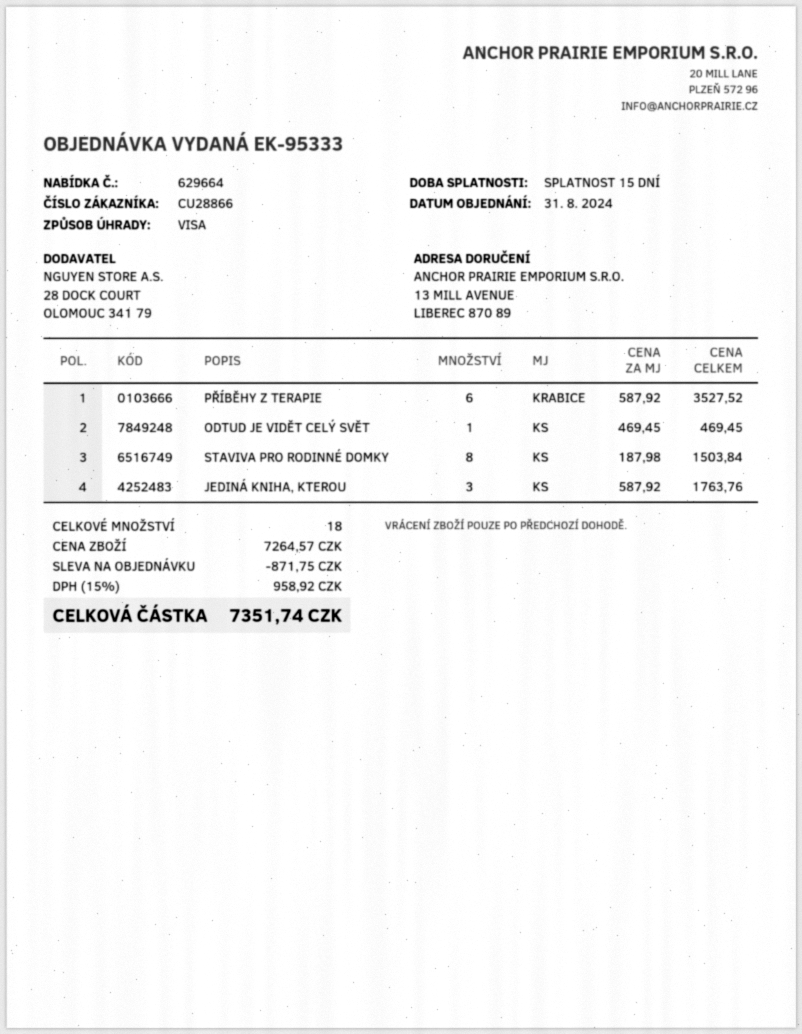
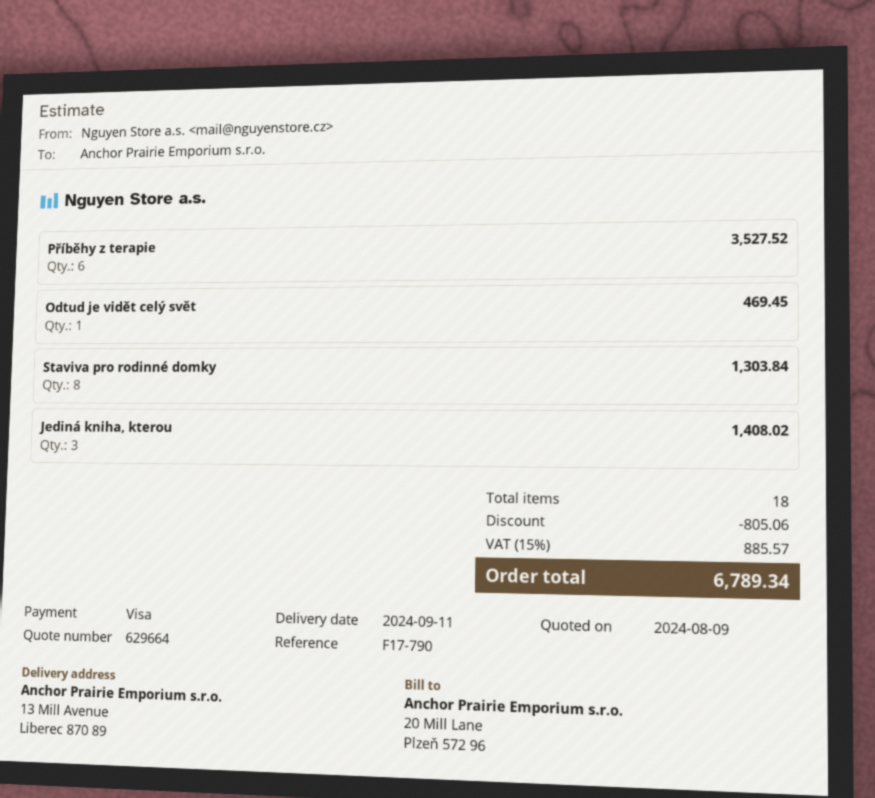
STAVIVA PRO RODINNÉ DOMKY: 8 for 1503.84 -> 8 for 1303.84
JEDINÁ KNIHA, KTEROU: 3 for 1763.76 -> 3 for 1408.02
discount: 871.75 -> 805.06
tax: 15% = 958.92 -> 15% = 885.57
total: 7351.74 -> 6789.34

